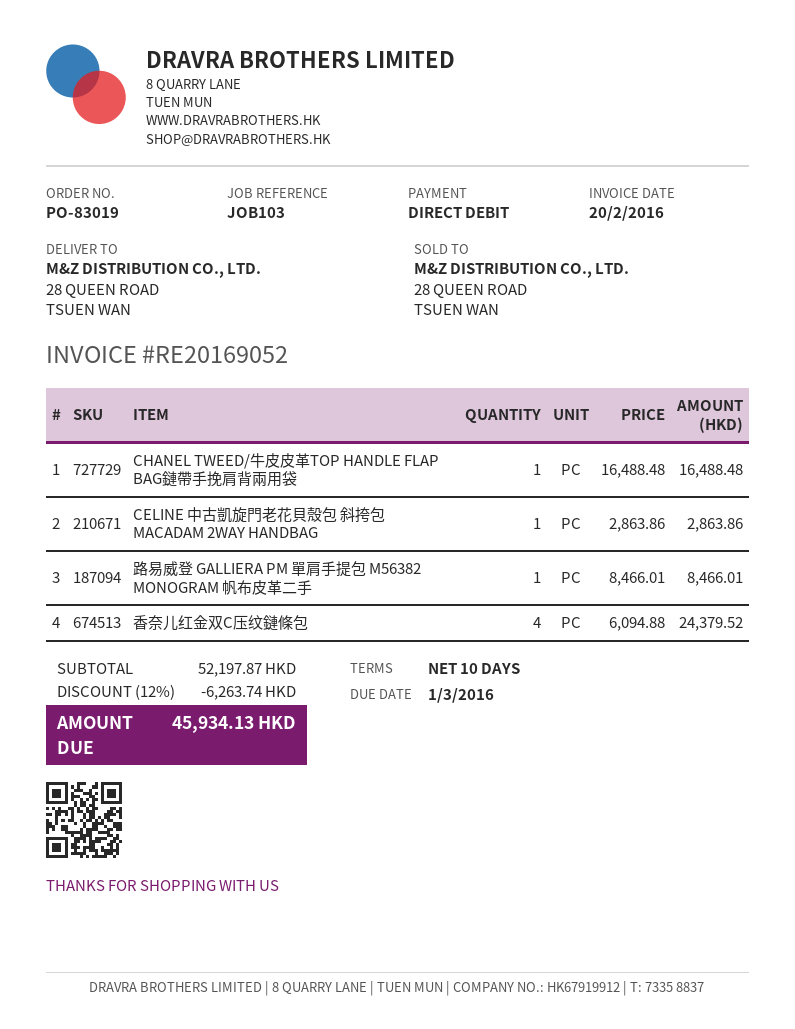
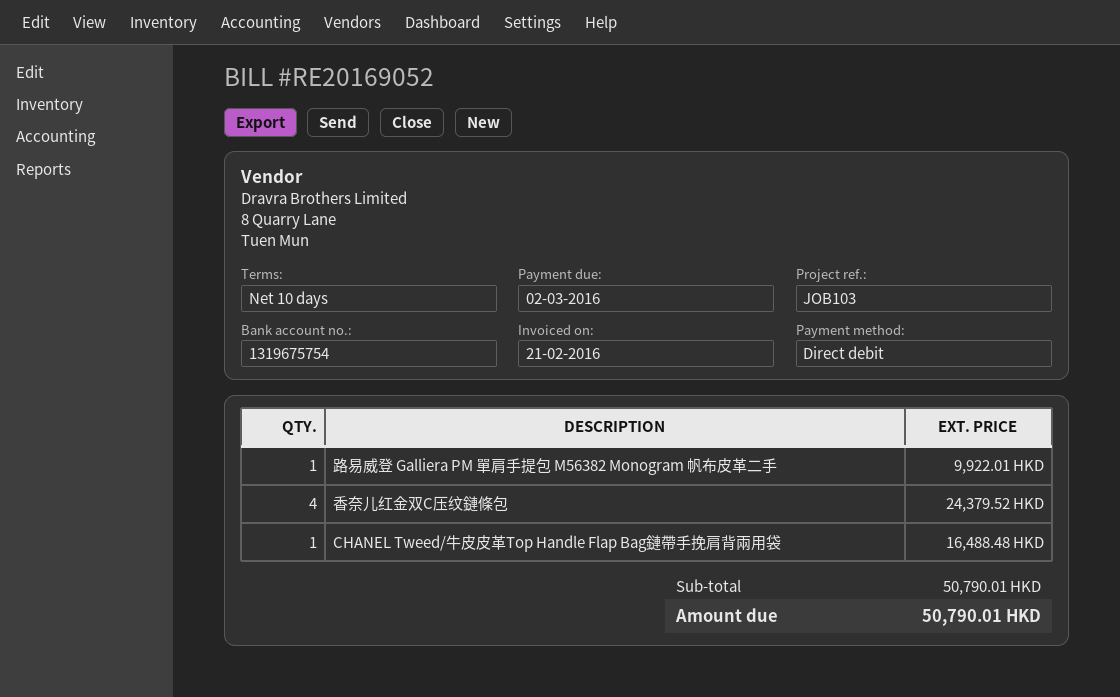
invoice date: 2016-02-20 -> 2016-02-21
due date: 2016-03-01 -> 2016-03-02
CELINE 中古凱旋門老花貝殼包 斜挎包 MACADAM 2WAY HANDBAG: 1 for 2863.86 -> none
路易威登 GALLIERA PM 單肩手提包 M56382 MONOGRAM 帆布皮革二手: 1 for 8466.01 -> 1 for 9922.01
subtotal: 52197.87 -> 50790.01
discount: 12% = 6263.74 -> none
total: 45934.13 -> 50790.01

